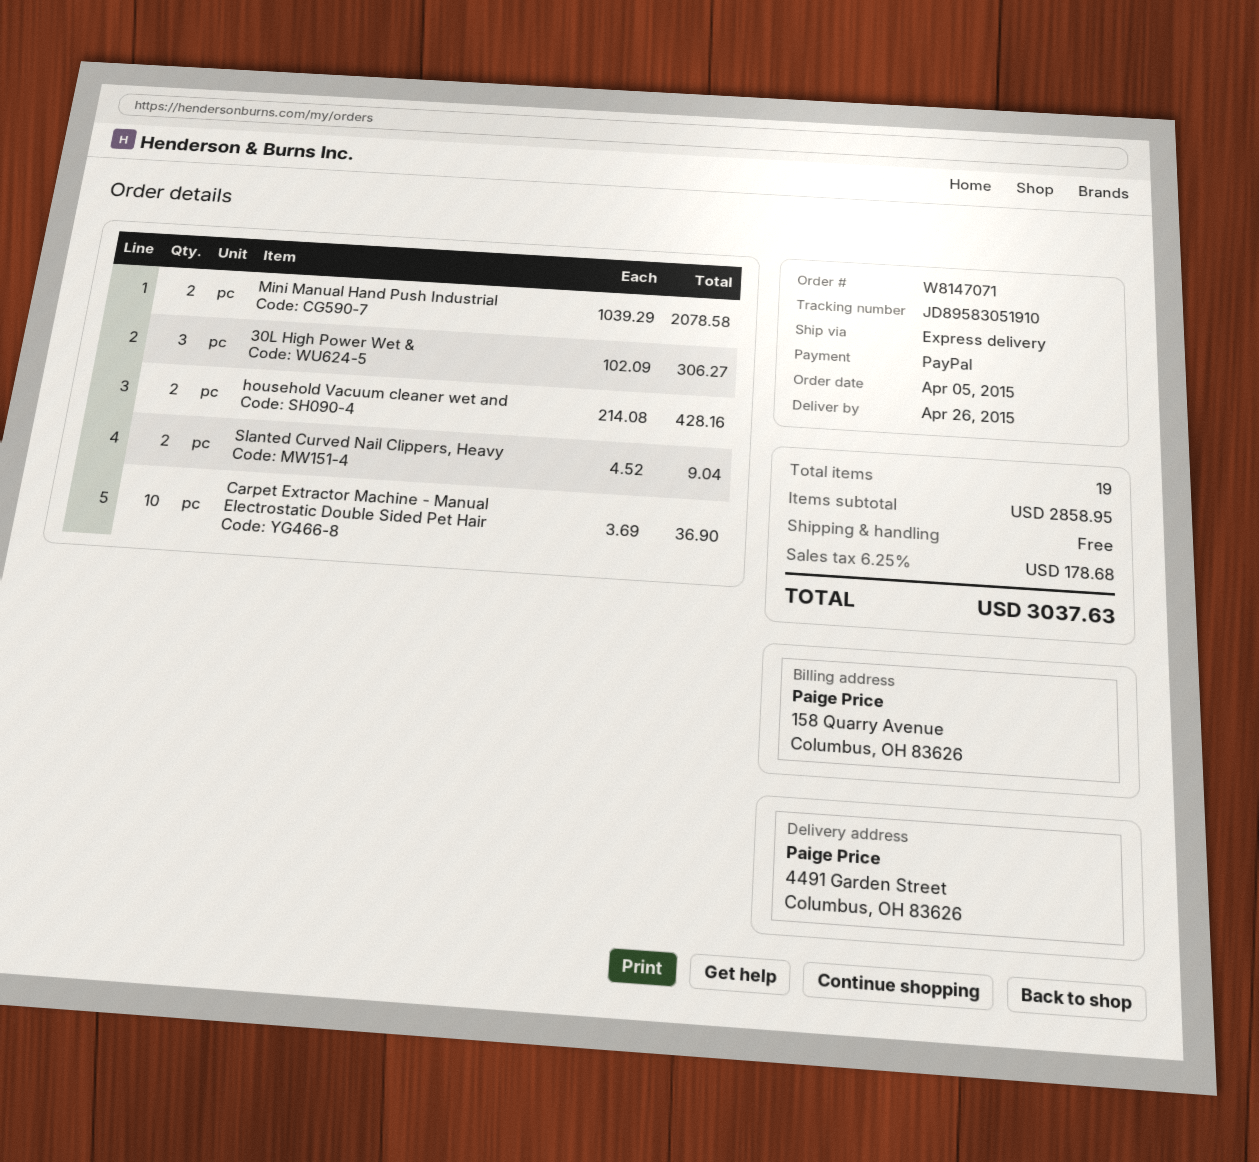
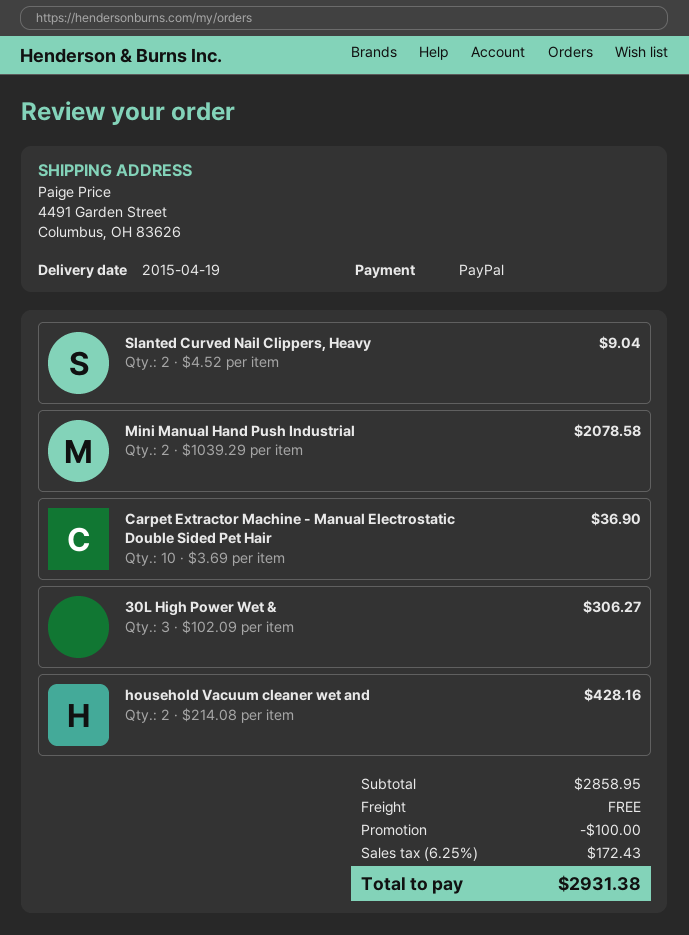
delivery date: 2015-04-26 -> 2015-04-19
discount: none -> 100.00
tax: 6.25% = 178.68 -> 6.25% = 172.43
total: 3037.63 -> 2931.38

